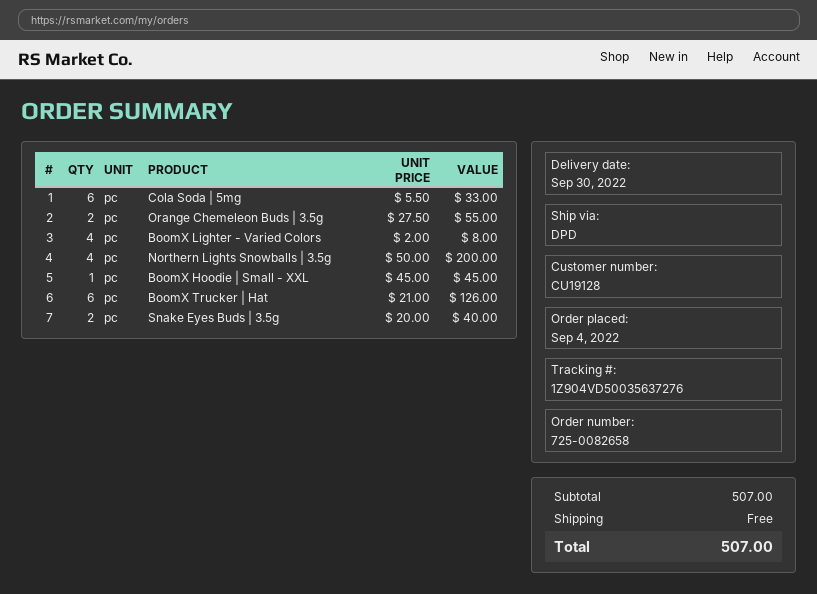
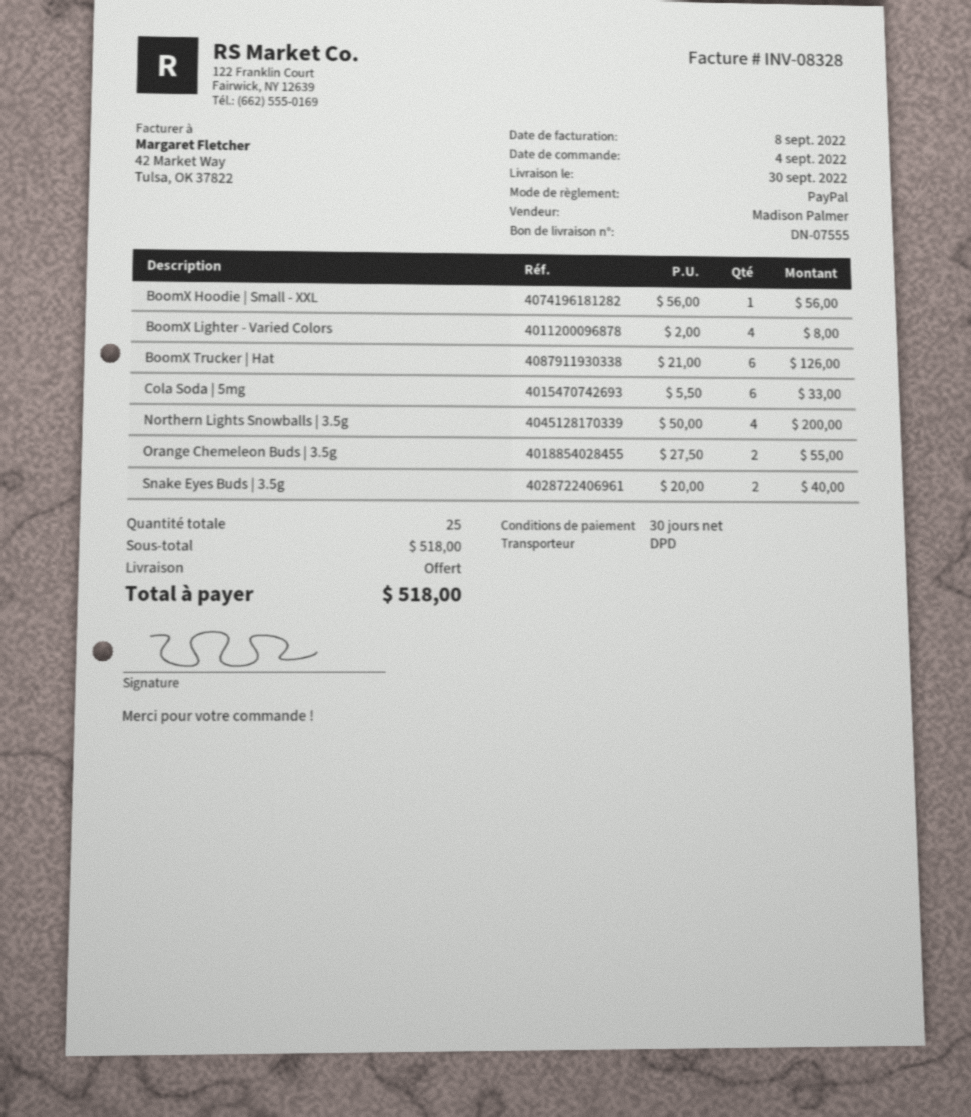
BoomX Hoodie | Small - XXL: 1 x 45.00 = 45.00 -> 1 x 56.00 = 56.00
subtotal: 507.00 -> 518.00
total: 507.00 -> 518.00

